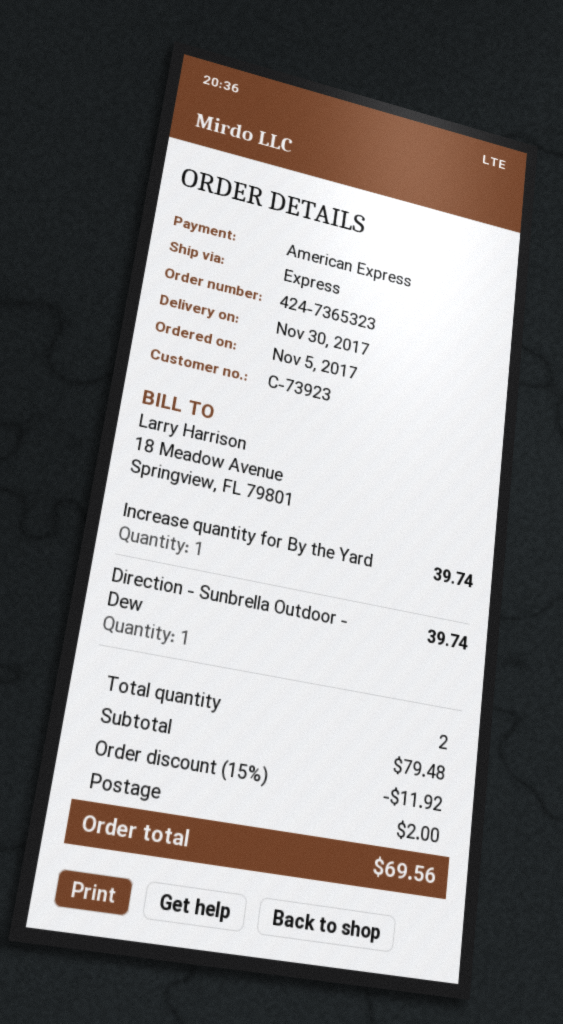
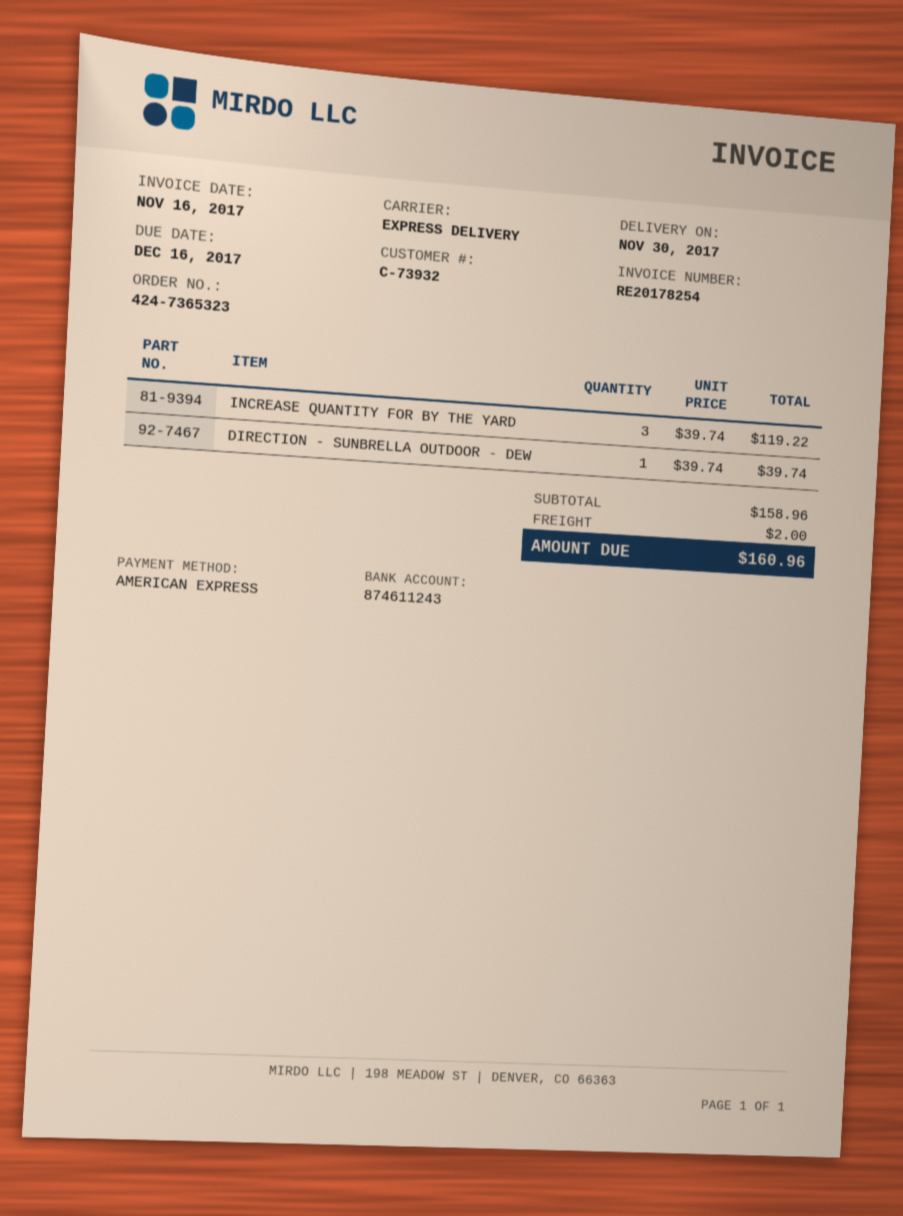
customer number: C-73923 -> C-73932
Increase quantity for By the Yard: 1 for 39.74 -> 3 for 119.22
subtotal: 79.48 -> 158.96
discount: 15% = 11.92 -> none
total: 69.56 -> 160.96

